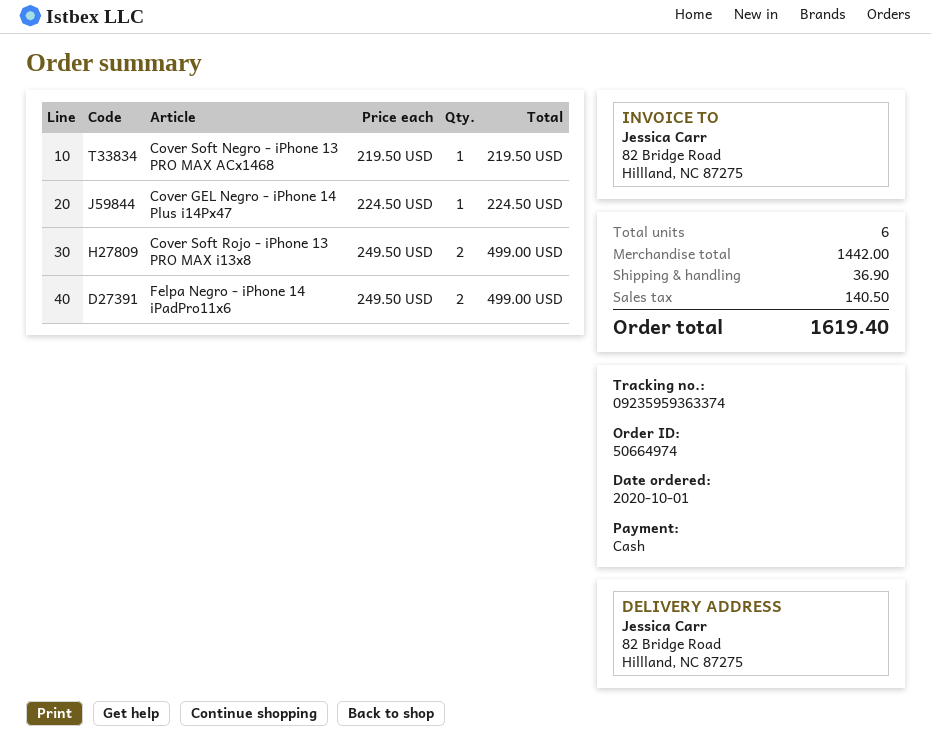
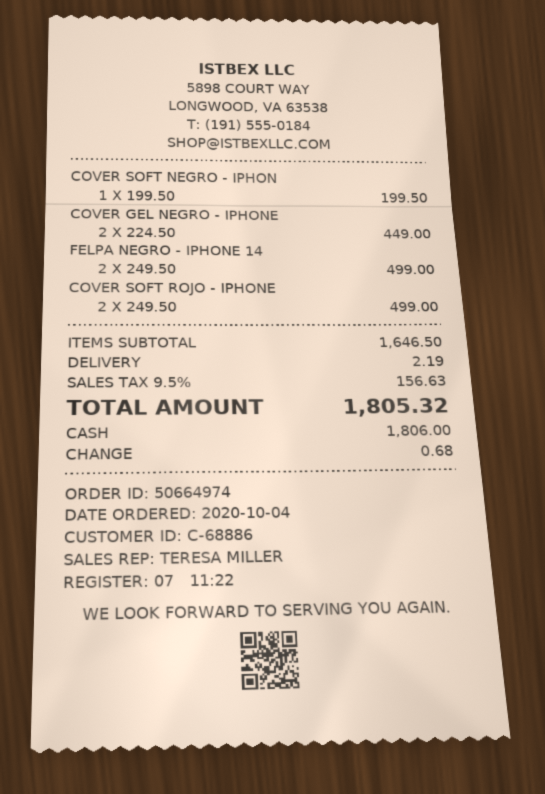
order date: 2020-10-01 -> 2020-10-04
Cover Soft Negro - iPhone 13 PRO MAX ACx1468: 1 x 219.50 = 219.50 -> 1 x 199.50 = 199.50
Cover GEL Negro - iPhone 14 Plus i14Px47: 1 x 224.50 = 224.50 -> 2 x 224.50 = 449.00
subtotal: 1442.00 -> 1646.50
shipping: 36.90 -> 2.19
tax: 140.50 -> 156.63
total: 1619.40 -> 1805.32

